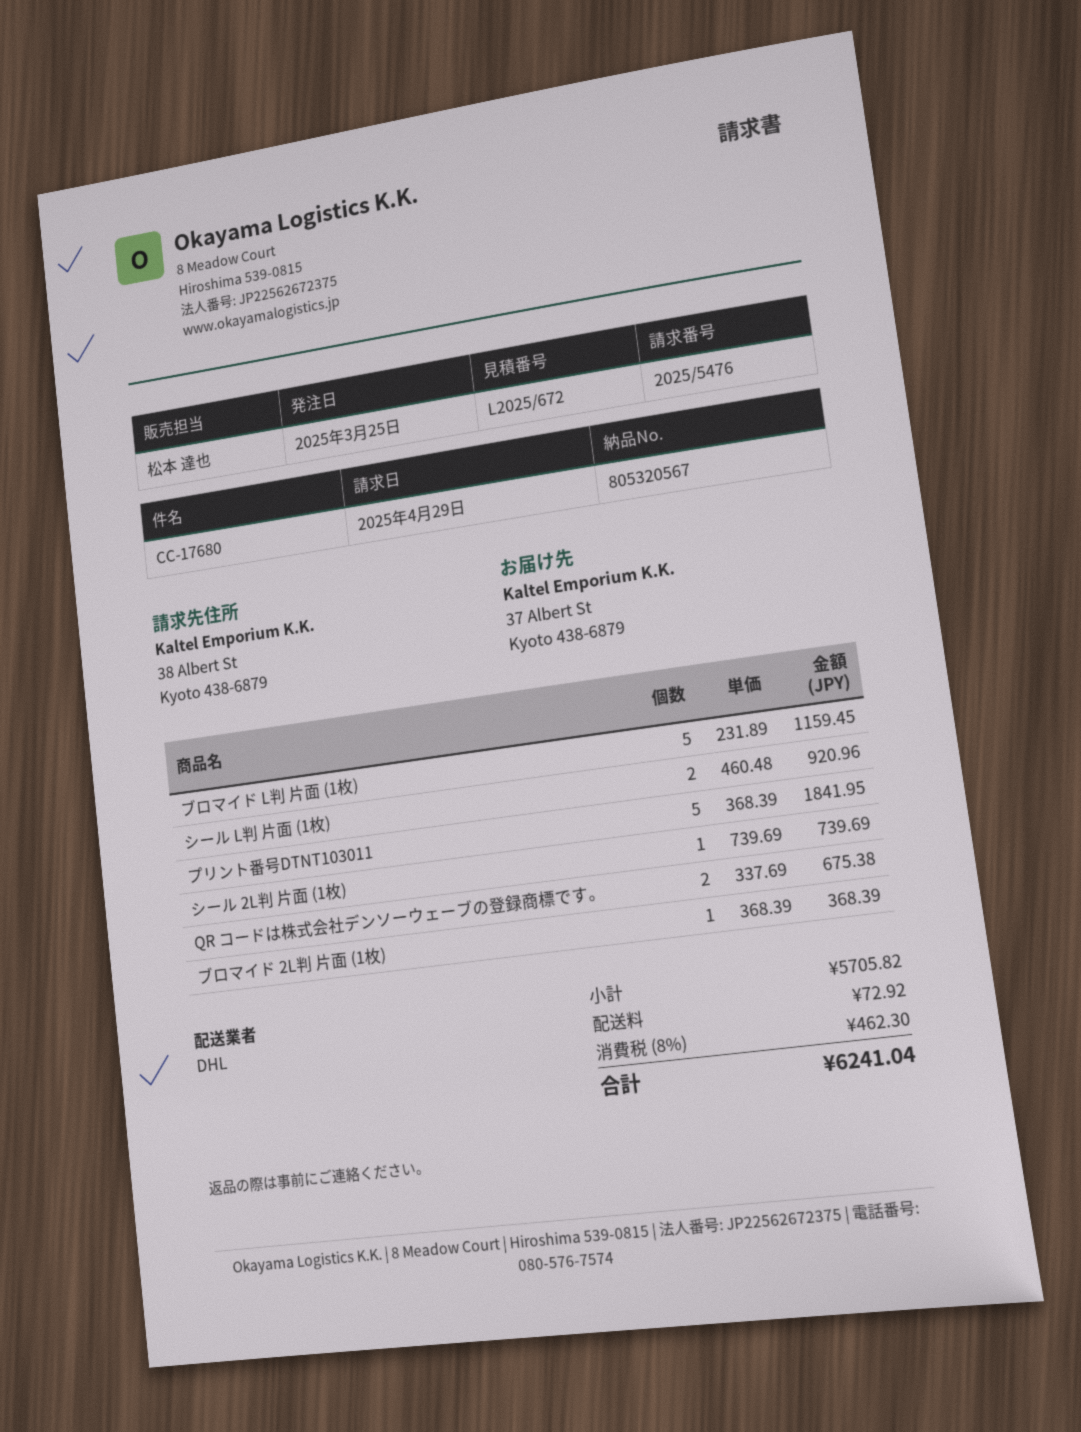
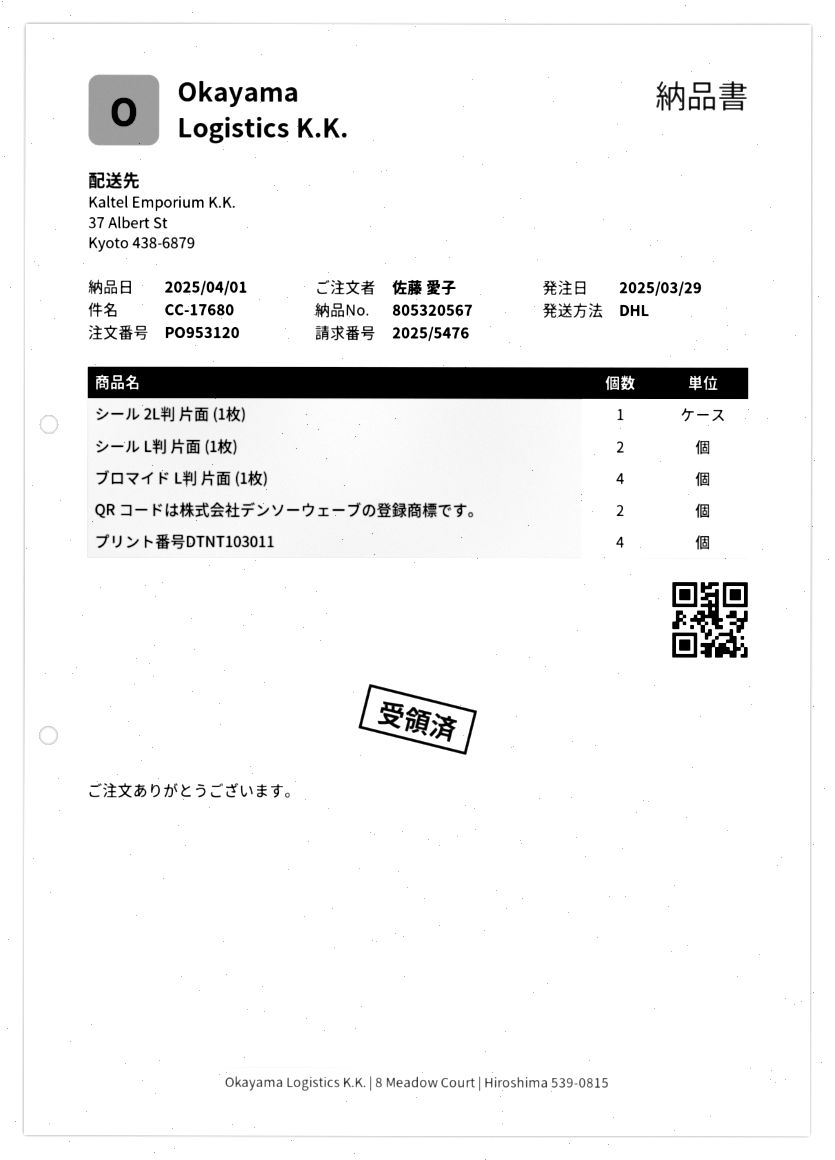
order date: 2025-03-25 -> 2025-03-29
ブロマイド L判 片面 (1枚): 5 -> 4
プリント番号DTNT103011: 5 -> 4
ブロマイド 2L判 片面 (1枚): 1 -> none

